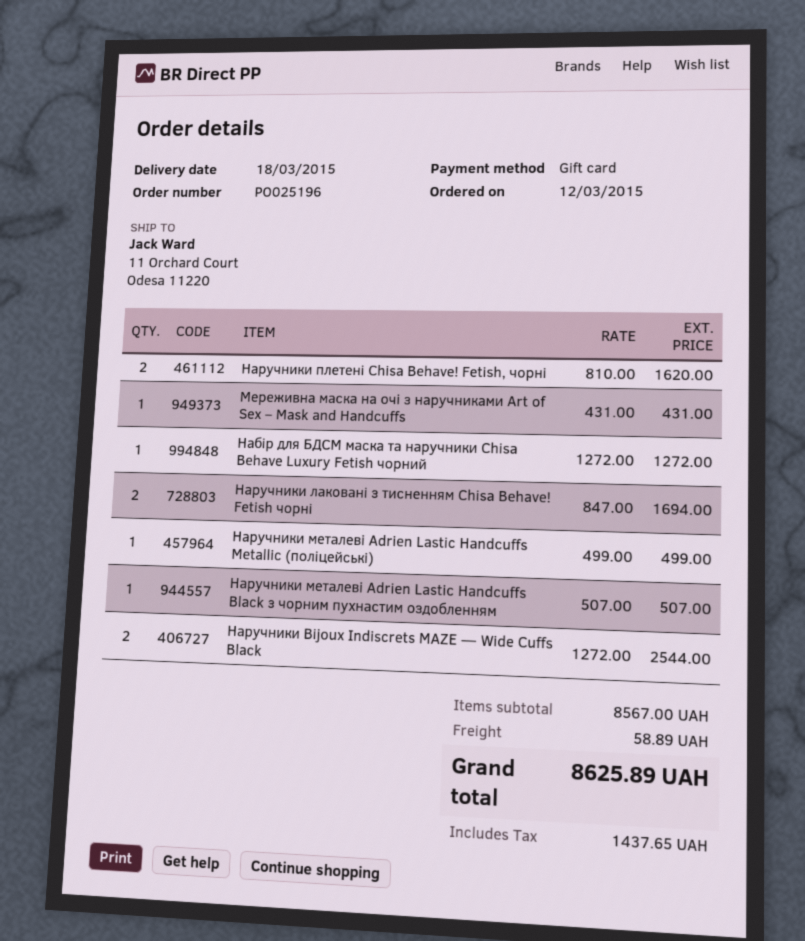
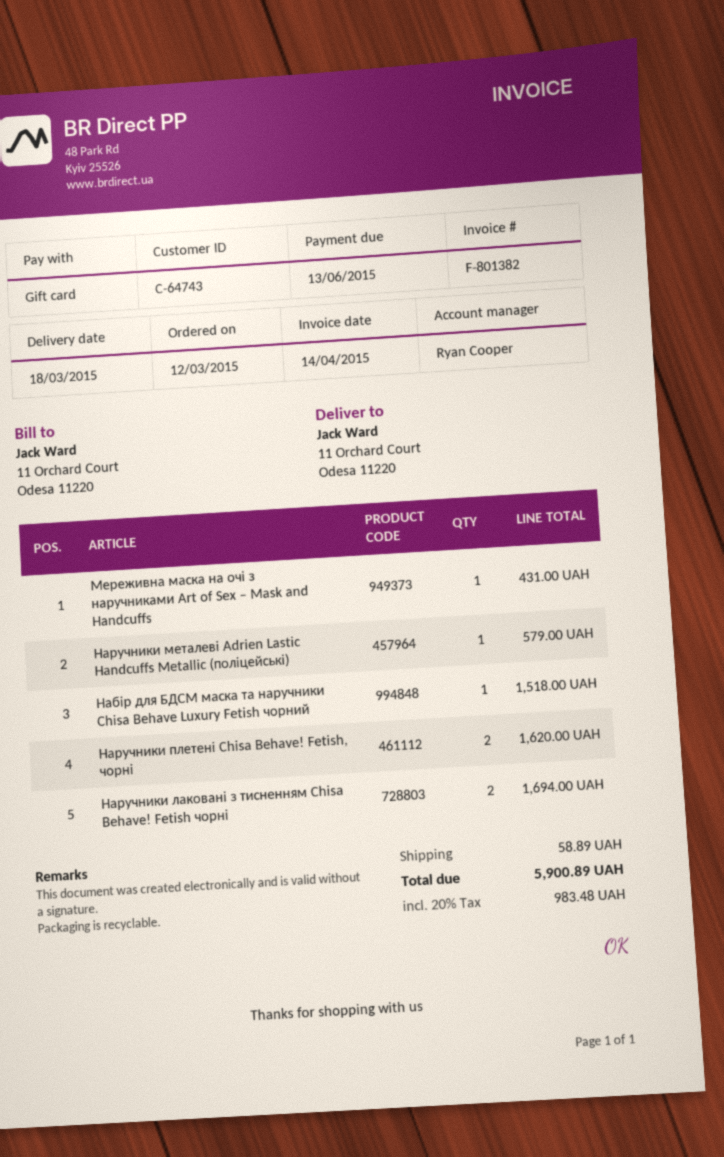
Набір для БДСМ маска та наручники Chisa Behave Luxury Fetish чорний: 1 for 1272.00 -> 1 for 1518.00
Наручники металеві Adrien Lastic Handcuffs Metallic (поліцейські): 1 for 499.00 -> 1 for 579.00
Наручники металеві Adrien Lastic Handcuffs Black з чорним пухнастим оздобленням: 1 for 507.00 -> none
Наручники Bijoux Indiscrets MAZE — Wide Cuffs Black: 2 for 2544.00 -> none
tax: 1437.65 -> 983.48
total: 8625.89 -> 5900.89

